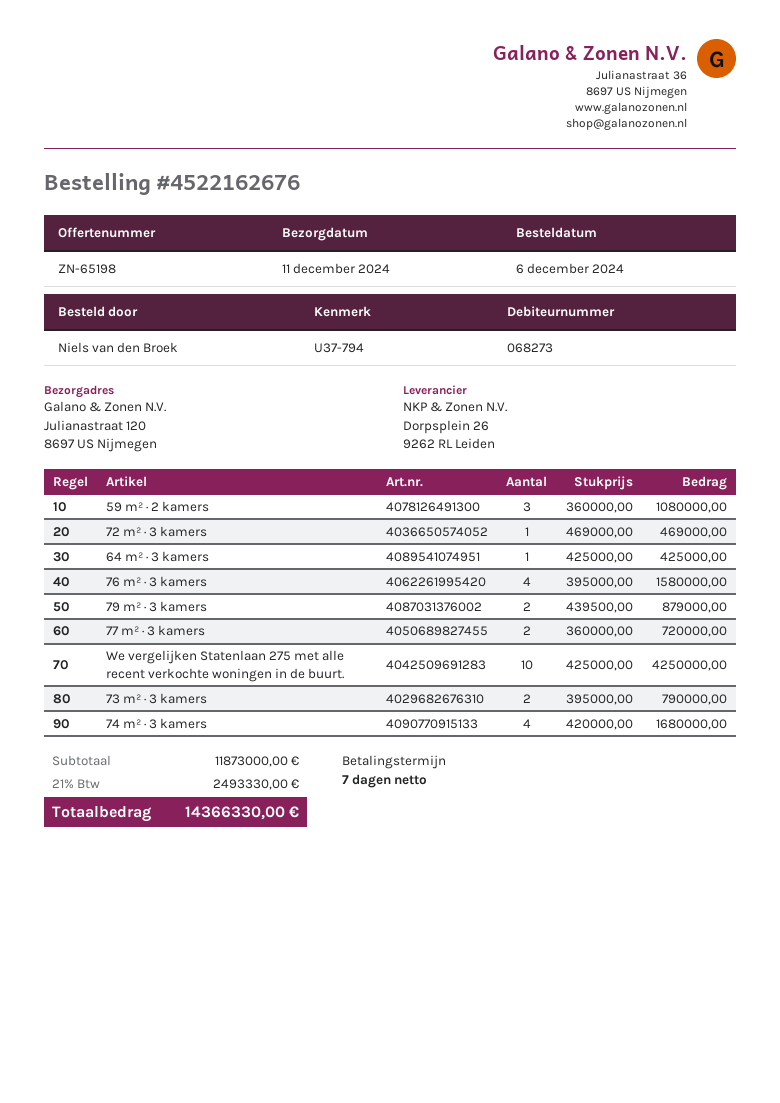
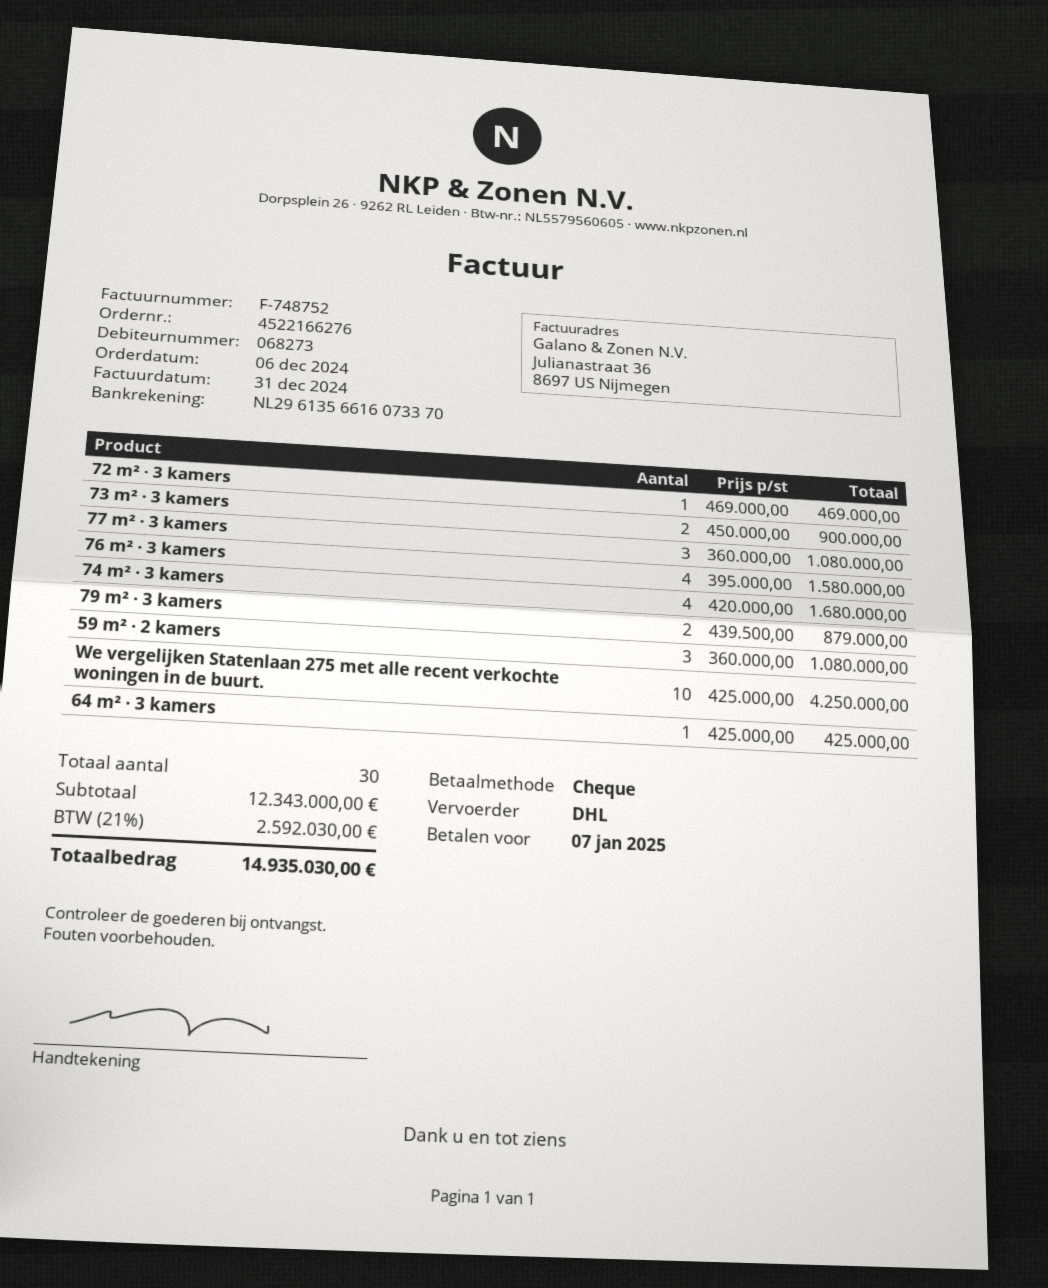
order number: 4522162676 -> 4522166276
77 m² · 3 kamers: 2 x 360000.00 = 720000.00 -> 3 x 360000.00 = 1080000.00
73 m² · 3 kamers: 2 x 395000.00 = 790000.00 -> 2 x 450000.00 = 900000.00
subtotal: 11873000.00 -> 12343000.00
tax: 21% = 2493330.00 -> 21% = 2592030.00
total: 14366330.00 -> 14935030.00

